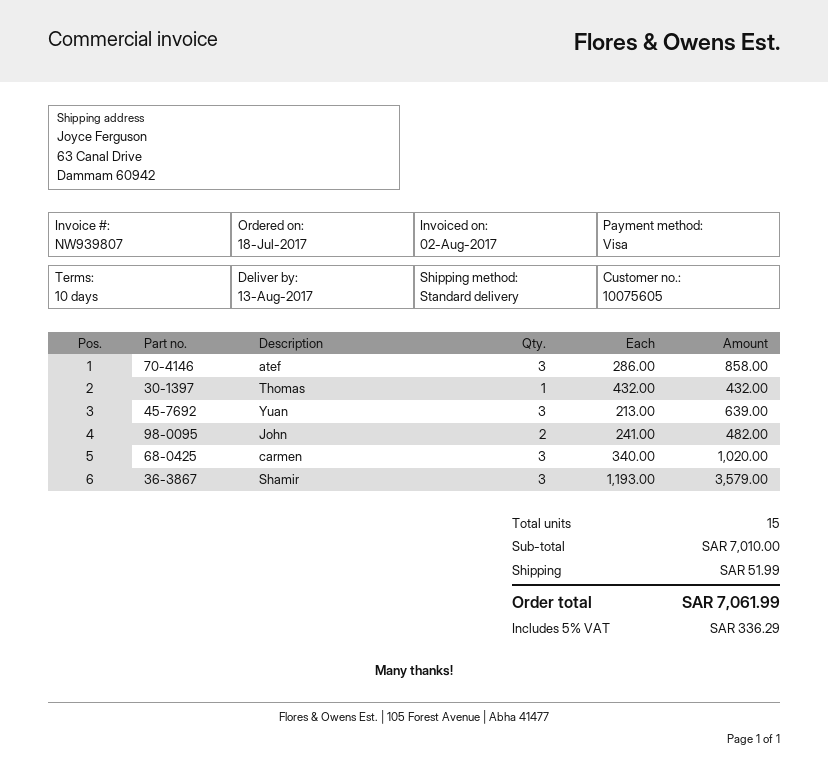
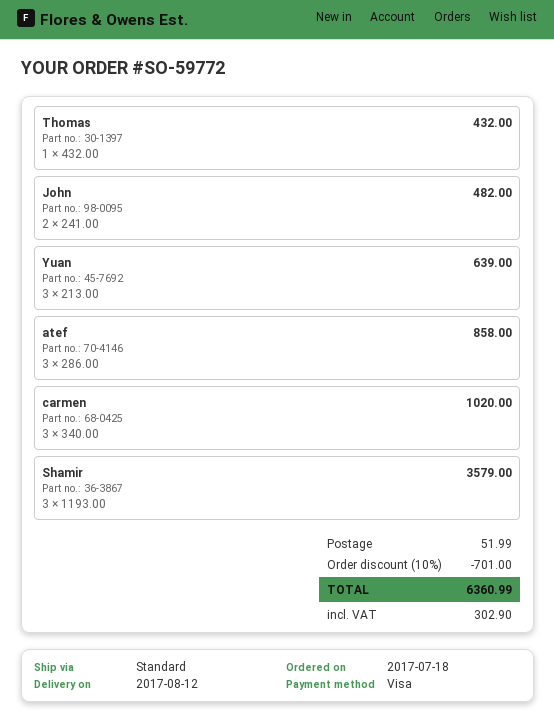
delivery date: 2017-08-13 -> 2017-08-12
discount: none -> 10% = 701.00
tax: 336.29 -> 302.90
total: 7061.99 -> 6360.99

